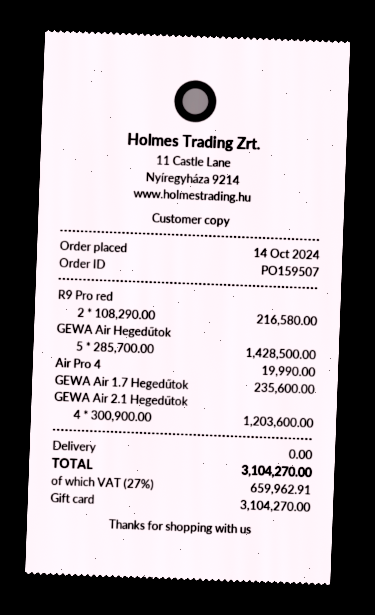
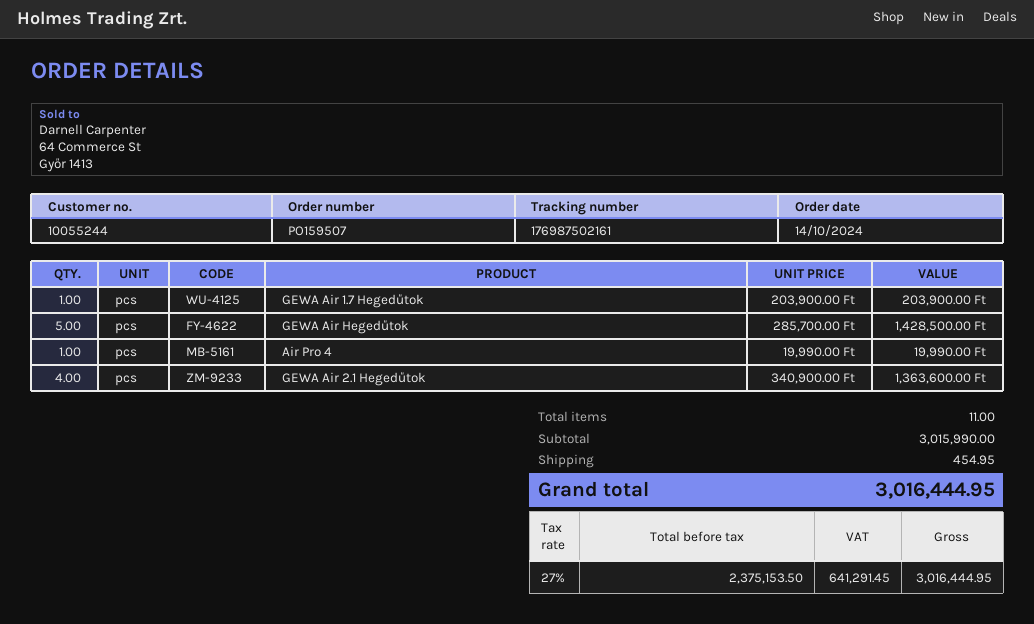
R9 Pro red: 2 x 108290.00 = 216580.00 -> none
GEWA Air 1.7 Hegedűtok: 1 x 235600.00 = 235600.00 -> 1 x 203900.00 = 203900.00
GEWA Air 2.1 Hegedűtok: 4 x 300900.00 = 1203600.00 -> 4 x 340900.00 = 1363600.00
shipping: 0.00 -> 454.95
tax: 27% = 659962.91 -> 27% = 641291.45
total: 3104270.00 -> 3016444.95

